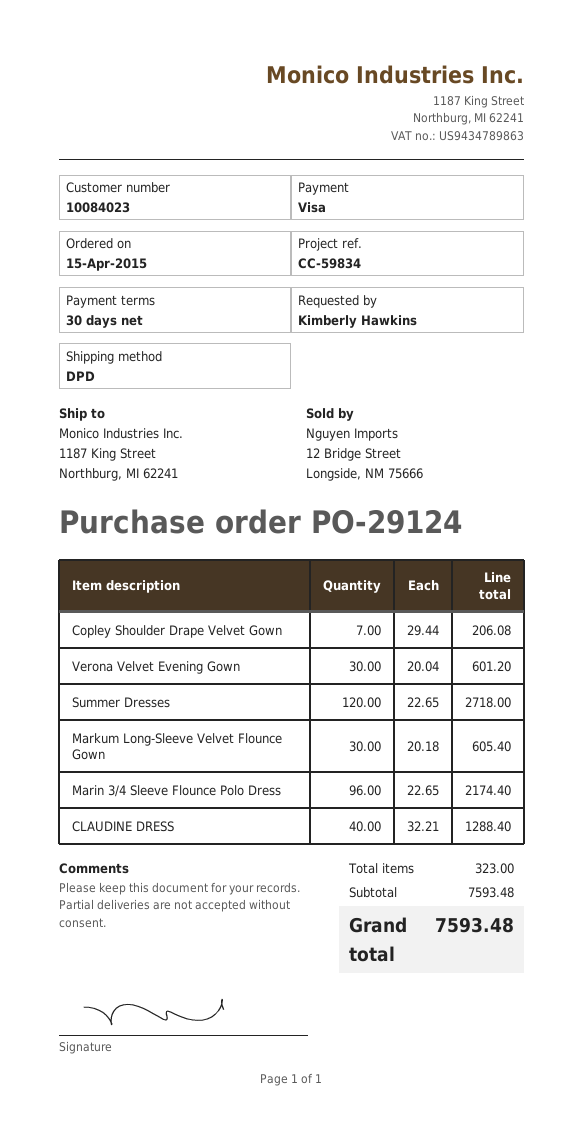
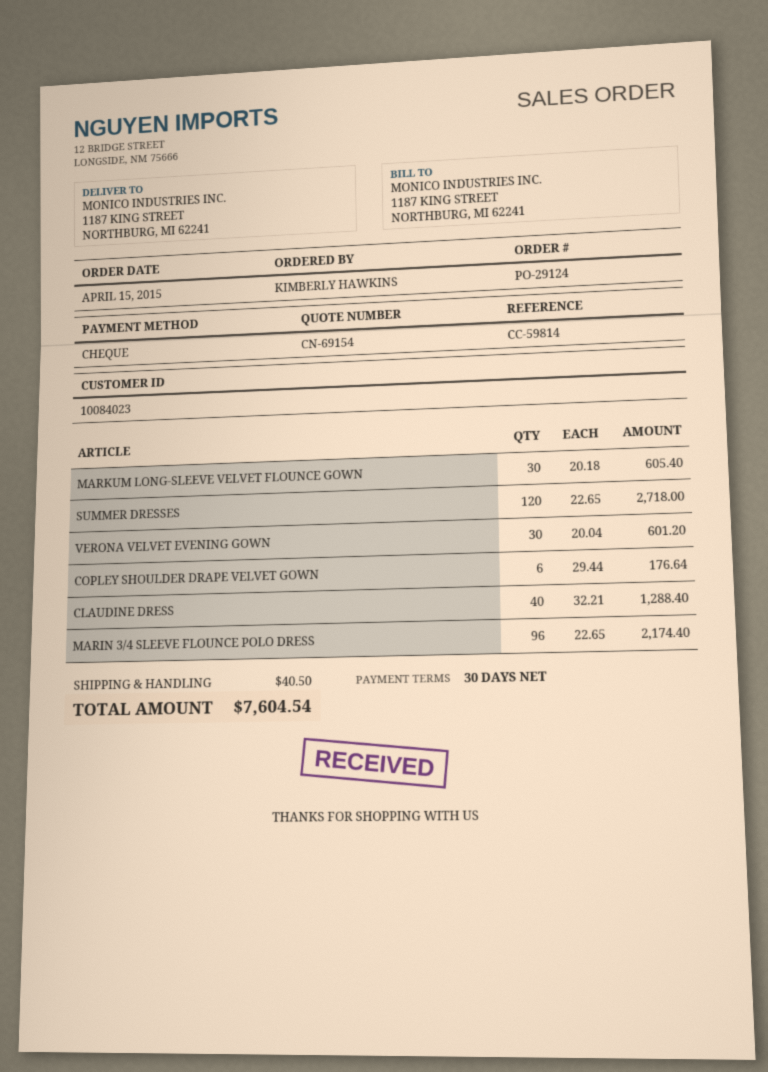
reference: CC-59834 -> CC-59814
payment method: Visa -> cheque
Copley Shoulder Drape Velvet Gown: 7 x 29.44 = 206.08 -> 6 x 29.44 = 176.64
shipping: none -> 40.50
total: 7593.48 -> 7604.54

